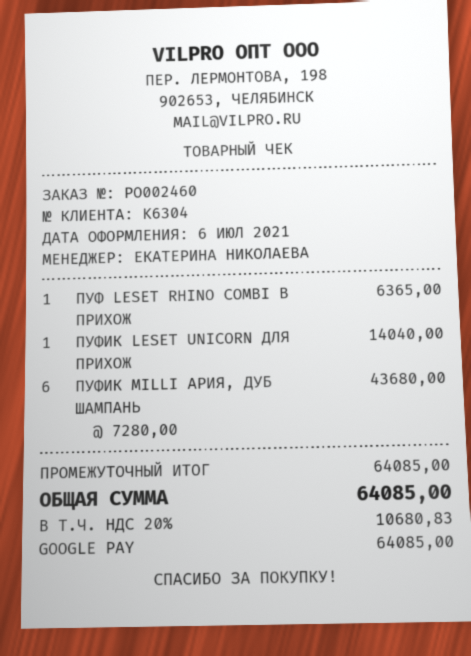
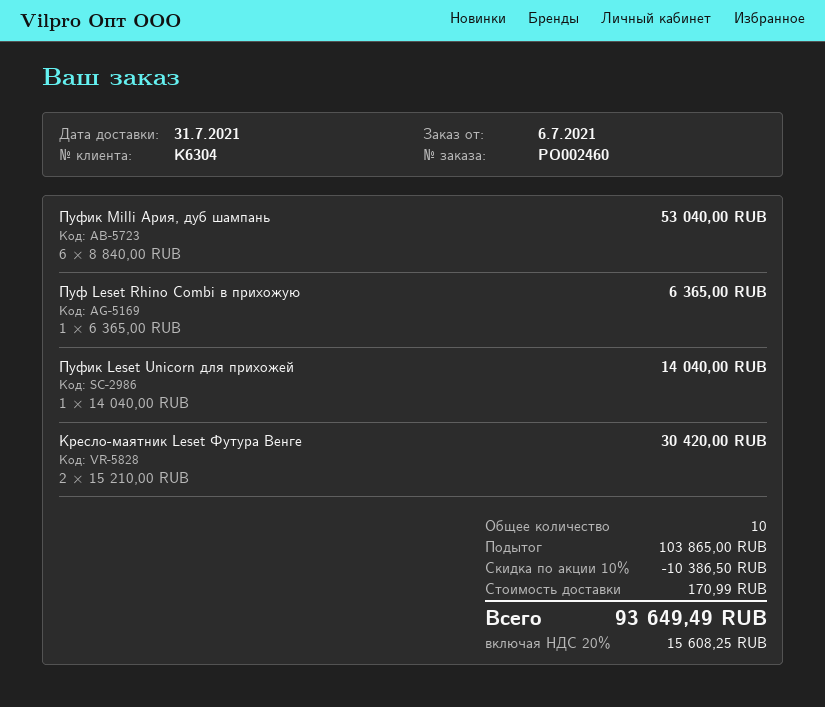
ПУФИК MILLI АРИЯ, ДУБ ШАМПАНЬ: 6 x 7280.00 = 43680.00 -> 6 x 8840.00 = 53040.00
Кресло-маятник Leset Футура Венге: none -> 2 x 15210.00 = 30420.00
subtotal: 64085.00 -> 103865.00
discount: none -> 10% = 10386.50
shipping: none -> 170.99
tax: 20% = 10680.83 -> 20% = 15608.25
total: 64085.00 -> 93649.49

